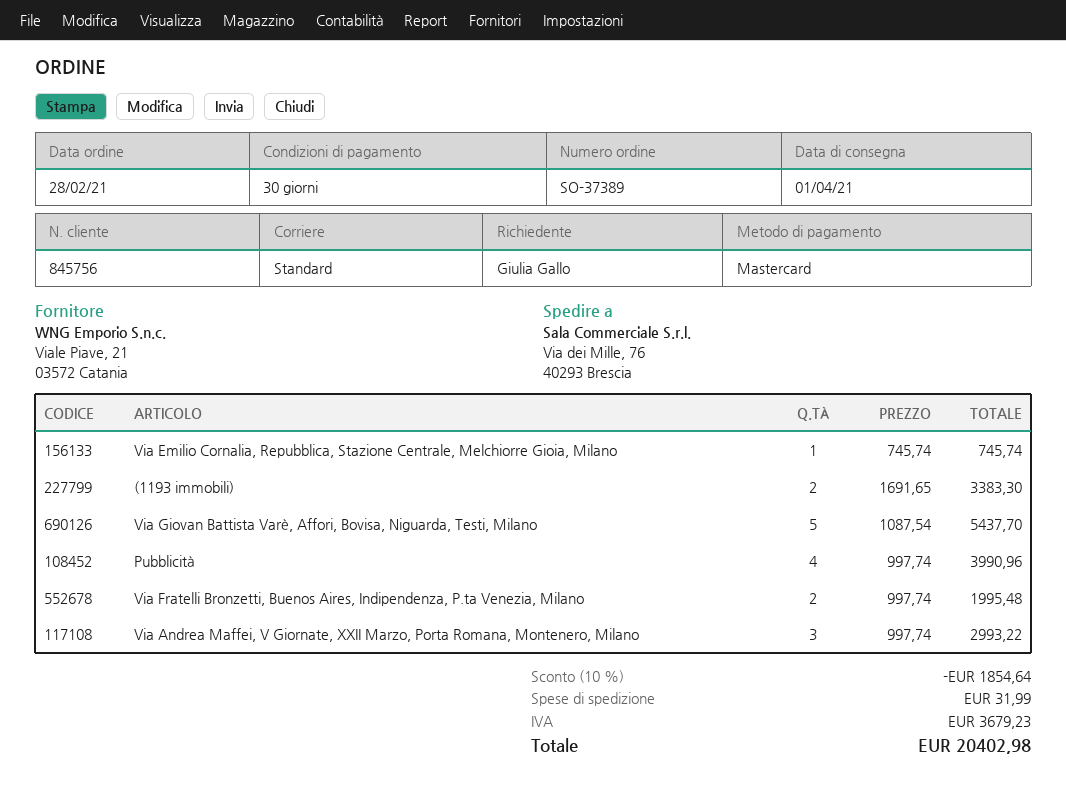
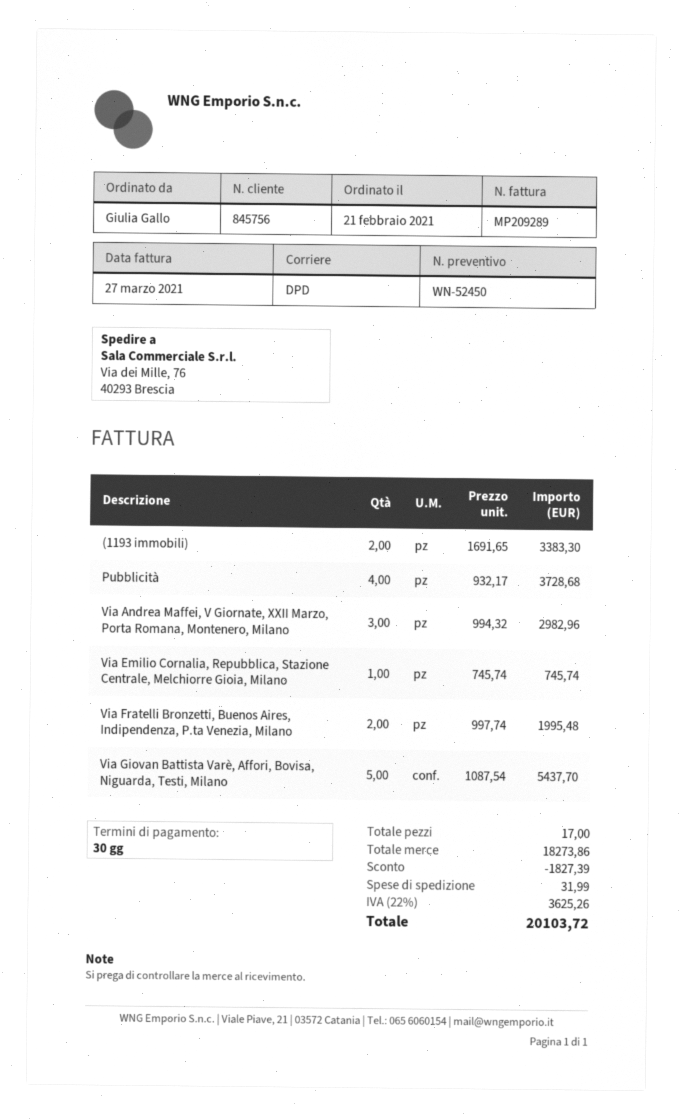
order date: 2021-02-28 -> 2021-02-21
shipping method: standard -> DPD
Pubblicità: 4 x 997.74 = 3990.96 -> 4 x 932.17 = 3728.68
Via Andrea Maffei, V Giornate, XXII Marzo, Porta Romana, Montenero, Milano: 3 x 997.74 = 2993.22 -> 3 x 994.32 = 2982.96
discount: 1854.64 -> 1827.39
tax: 3679.23 -> 3625.26
total: 20402.98 -> 20103.72

